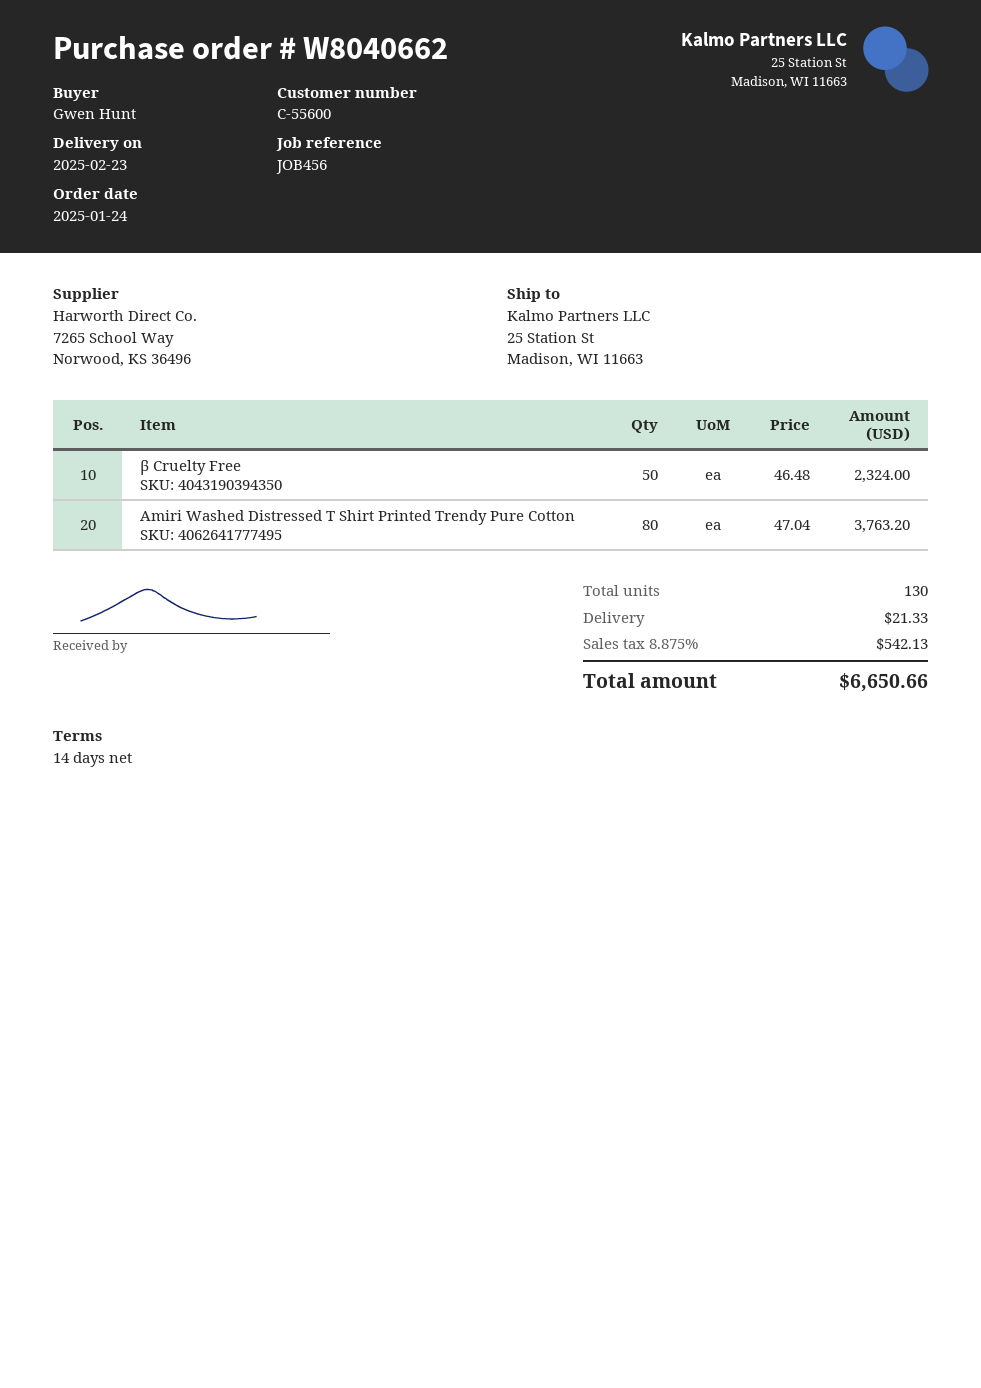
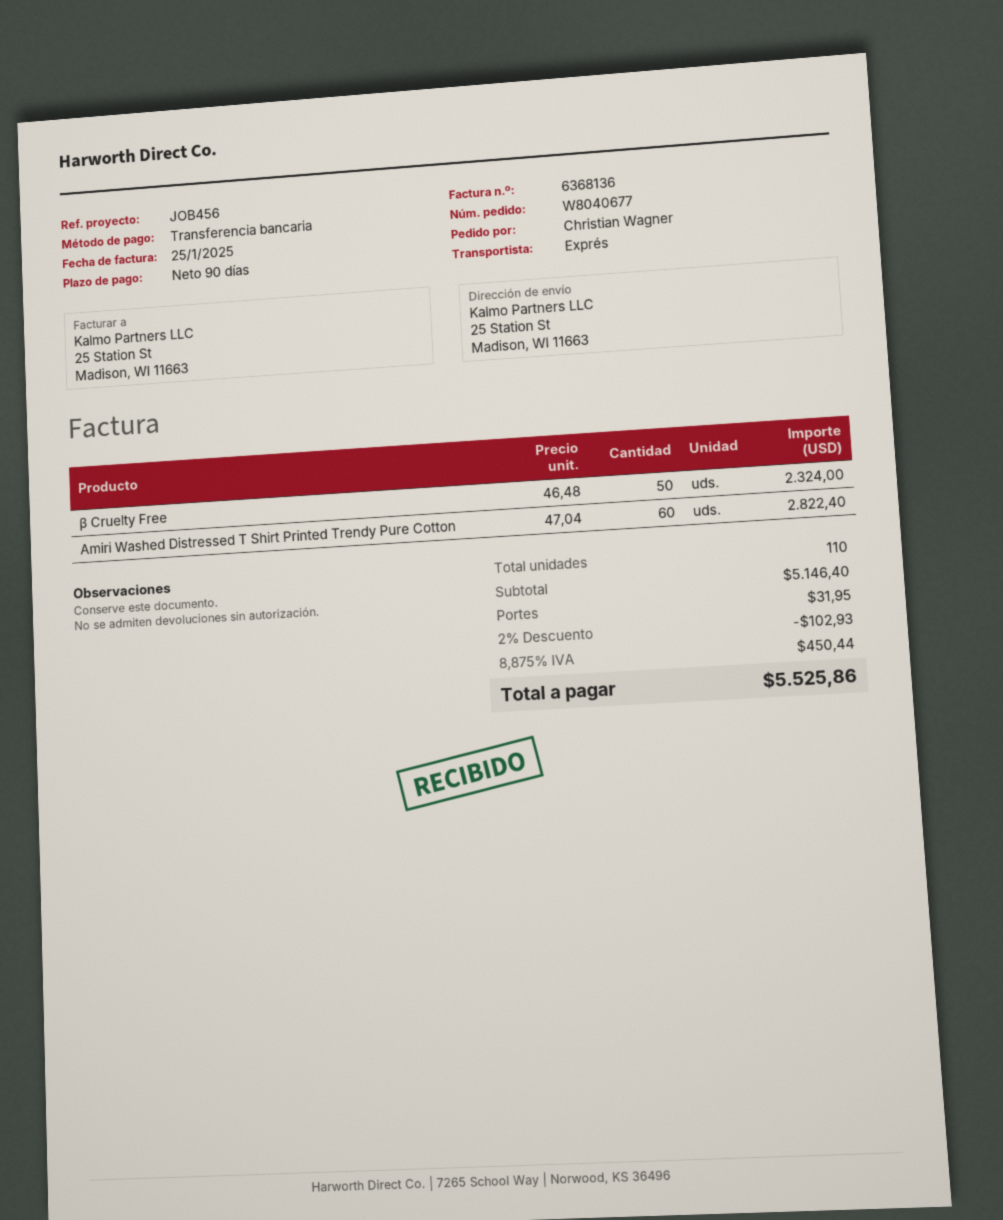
order number: W8040662 -> W8040677
payment terms: 14 days -> 90 days
ordered by: Gwen Hunt -> Christian Wagner
Amiri Washed Distressed T Shirt Printed Trendy Pure Cotton: 80 x 47.04 = 3763.20 -> 60 x 47.04 = 2822.40
total quantity: 130 -> 110
discount: none -> 2% = 102.93
shipping: 21.33 -> 31.95
tax: 8.875% = 542.13 -> 8.875% = 450.44
total: 6650.66 -> 5525.86

